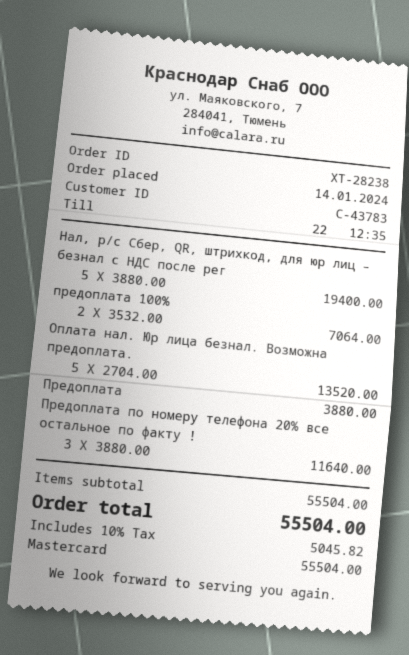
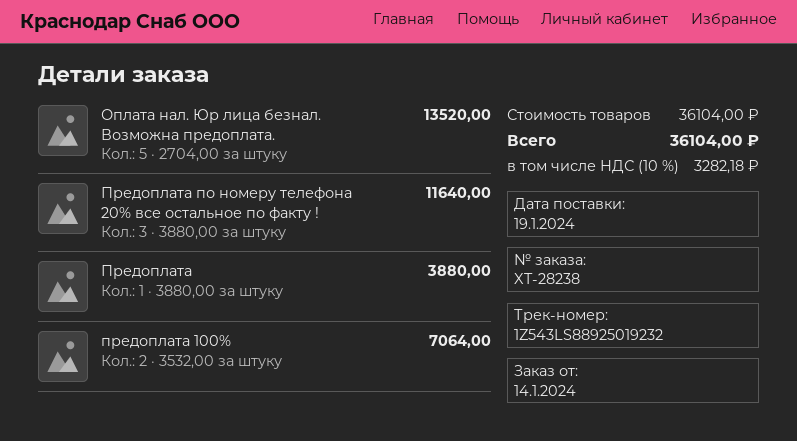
Нал, р/с Сбер, QR, штрихкод, для юр лиц – безнал с НДС после рег: 5 x 3880.00 = 19400.00 -> none
subtotal: 55504.00 -> 36104.00
tax: 10% = 5045.82 -> 10% = 3282.18
total: 55504.00 -> 36104.00

